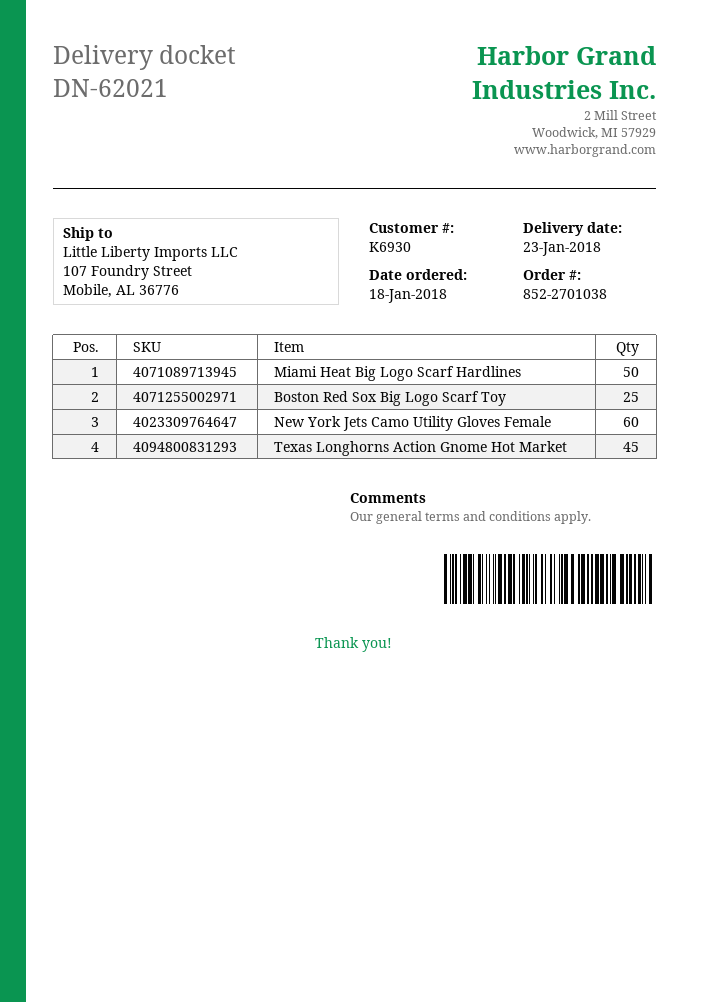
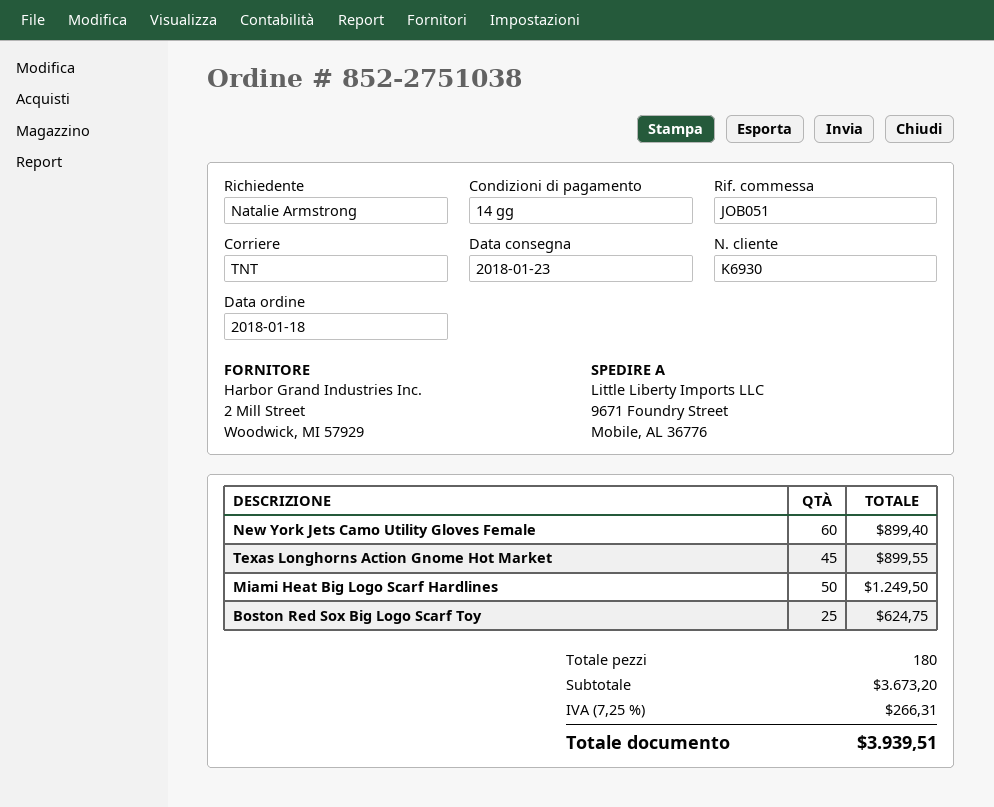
order number: 852-2701038 -> 852-2751038
ship to: 107 Foundry Street, Mobile, AL 36776 -> 9671 Foundry Street, Mobile, AL 36776

